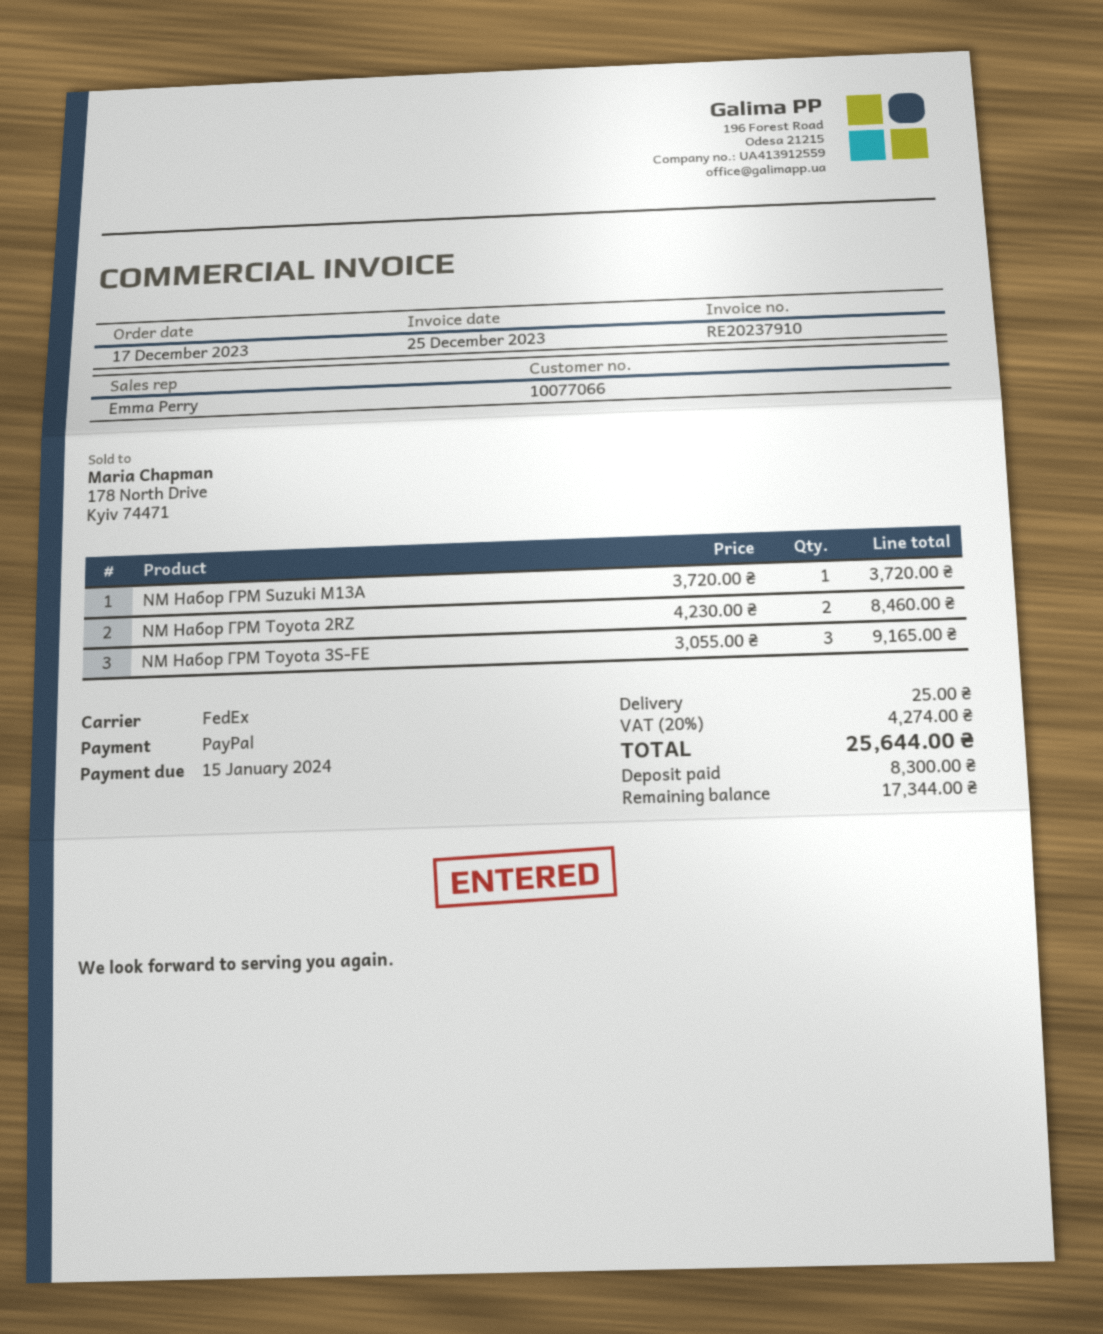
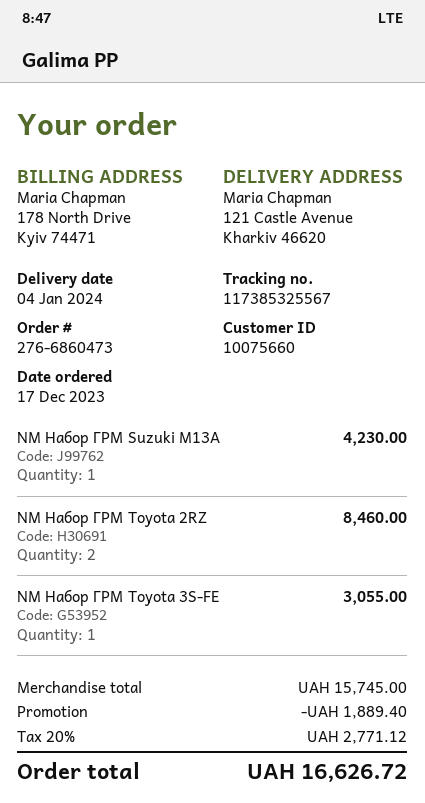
customer number: 10077066 -> 10075660
NM Набор ГРМ Suzuki M13A: 1 for 3720.00 -> 1 for 4230.00
NM Набор ГРМ Toyota 3S-FE: 3 for 9165.00 -> 1 for 3055.00
discount: none -> 1889.40
shipping: 25.00 -> none
tax: 20% = 4274.00 -> 20% = 2771.12
total: 25644.00 -> 16626.72

